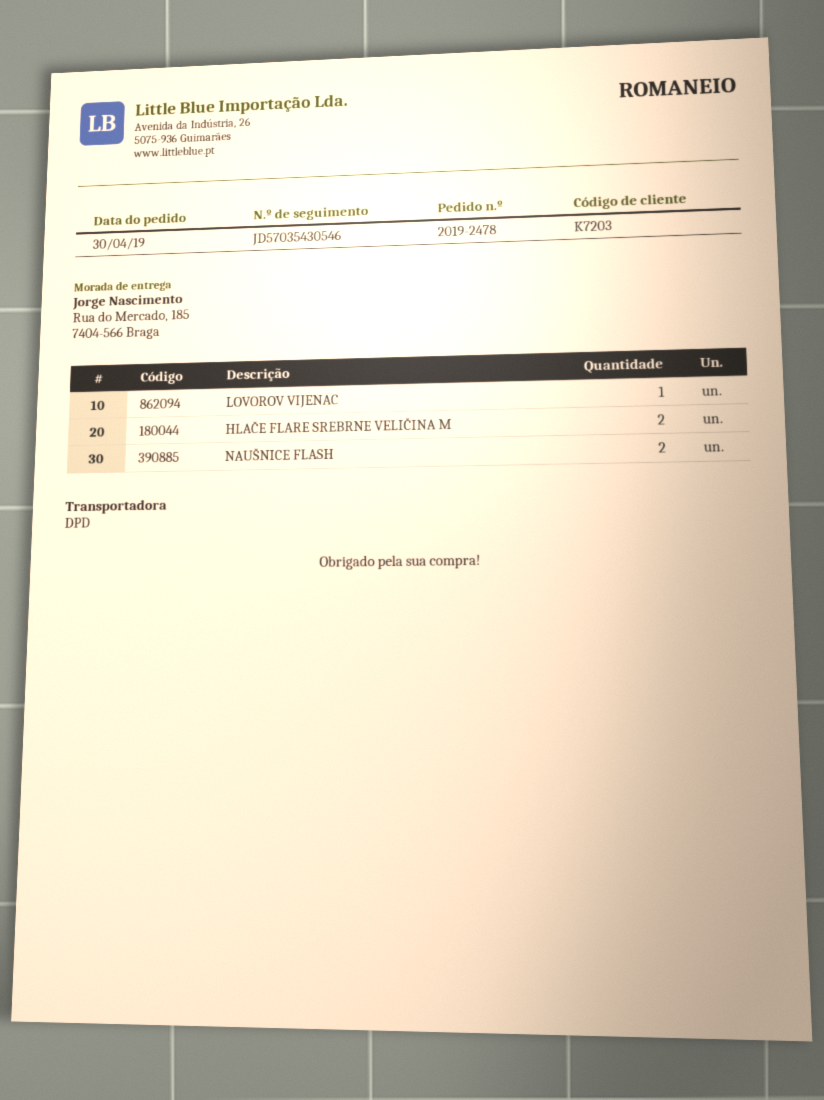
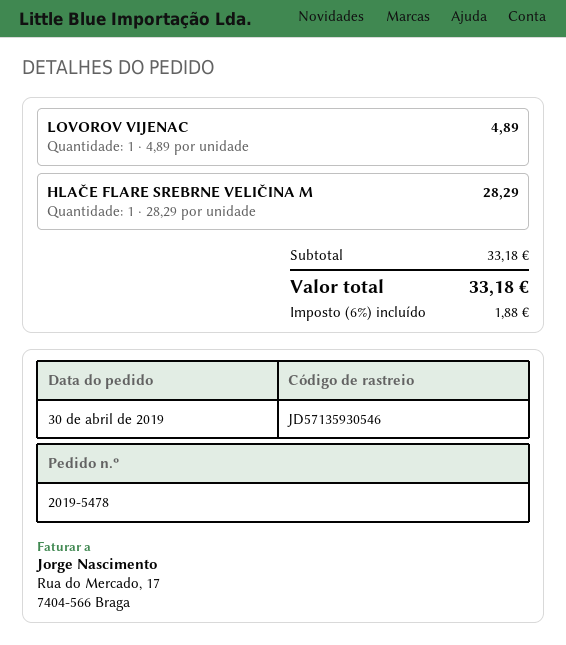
order number: 2019-2478 -> 2019-5478
tracking number: JD57035430546 -> JD57135930546
HLAČE FLARE SREBRNE VELIČINA M: 2 -> 1
NAUŠNICE FLASH: 2 -> none

